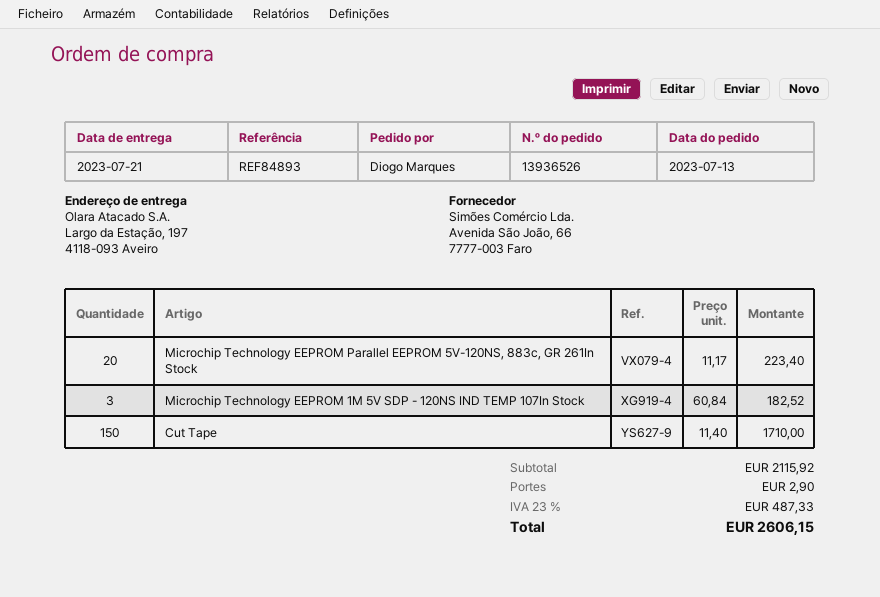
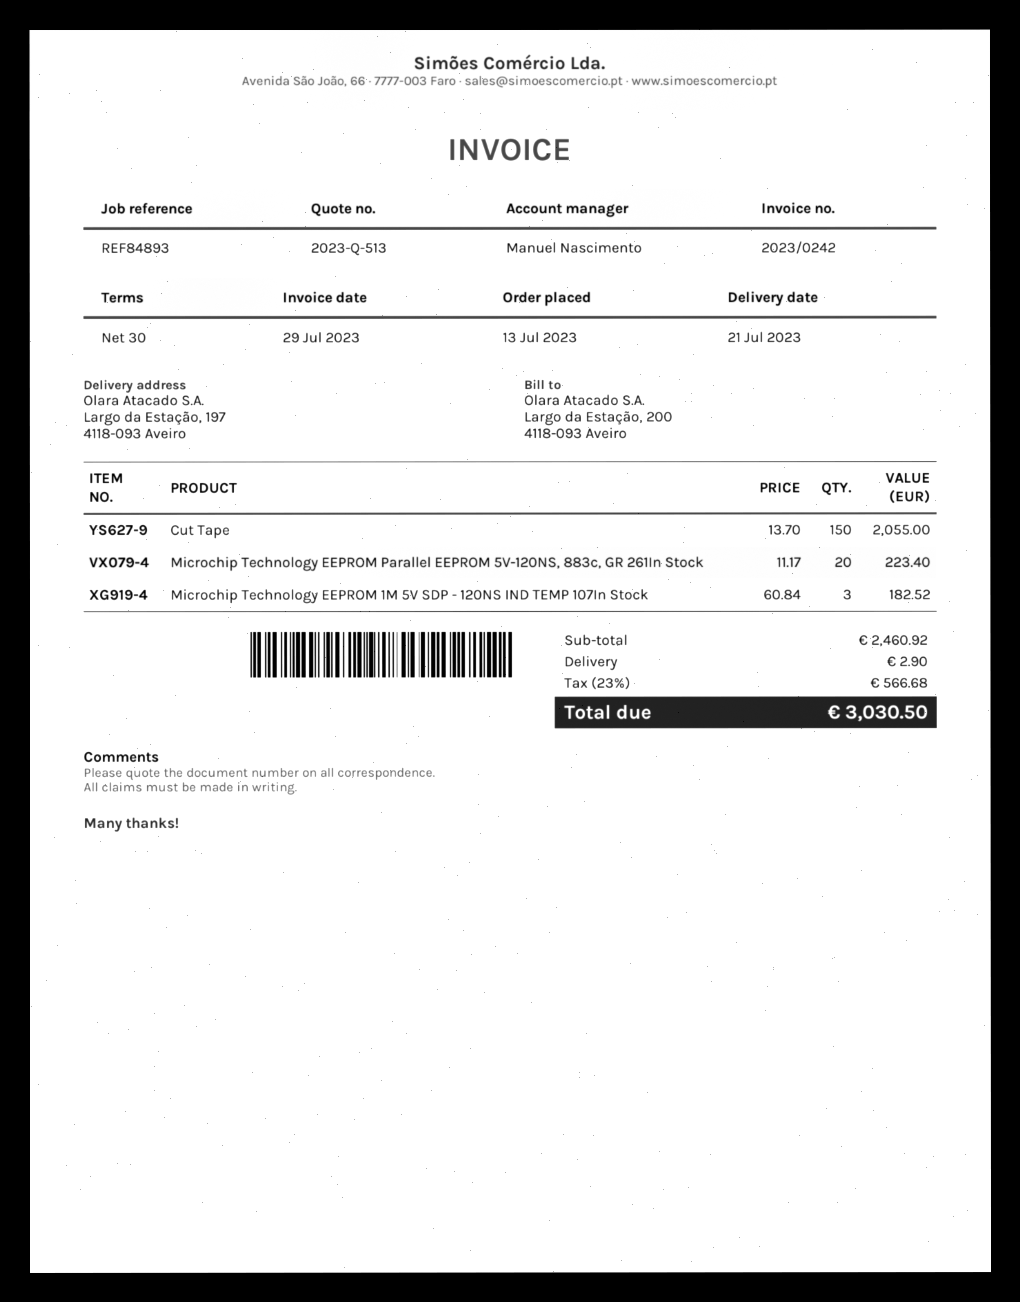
Cut Tape: 150 x 11.40 = 1710.00 -> 150 x 13.70 = 2055.00
subtotal: 2115.92 -> 2460.92
tax: 23% = 487.33 -> 23% = 566.68
total: 2606.15 -> 3030.50

